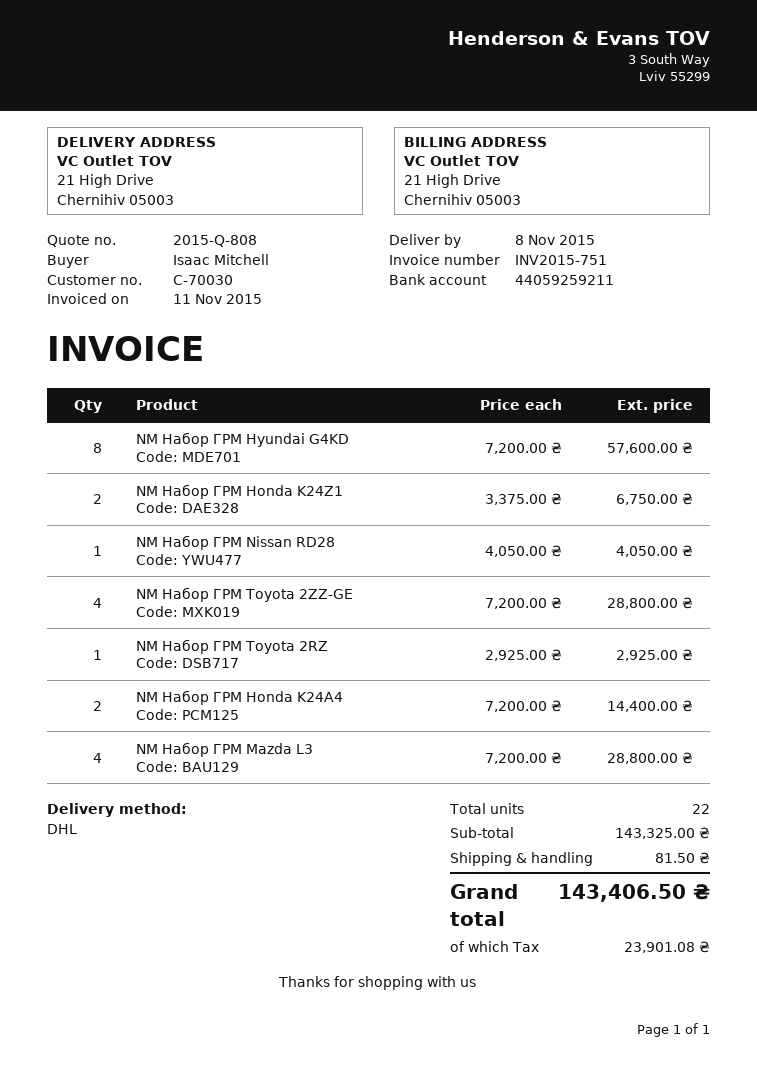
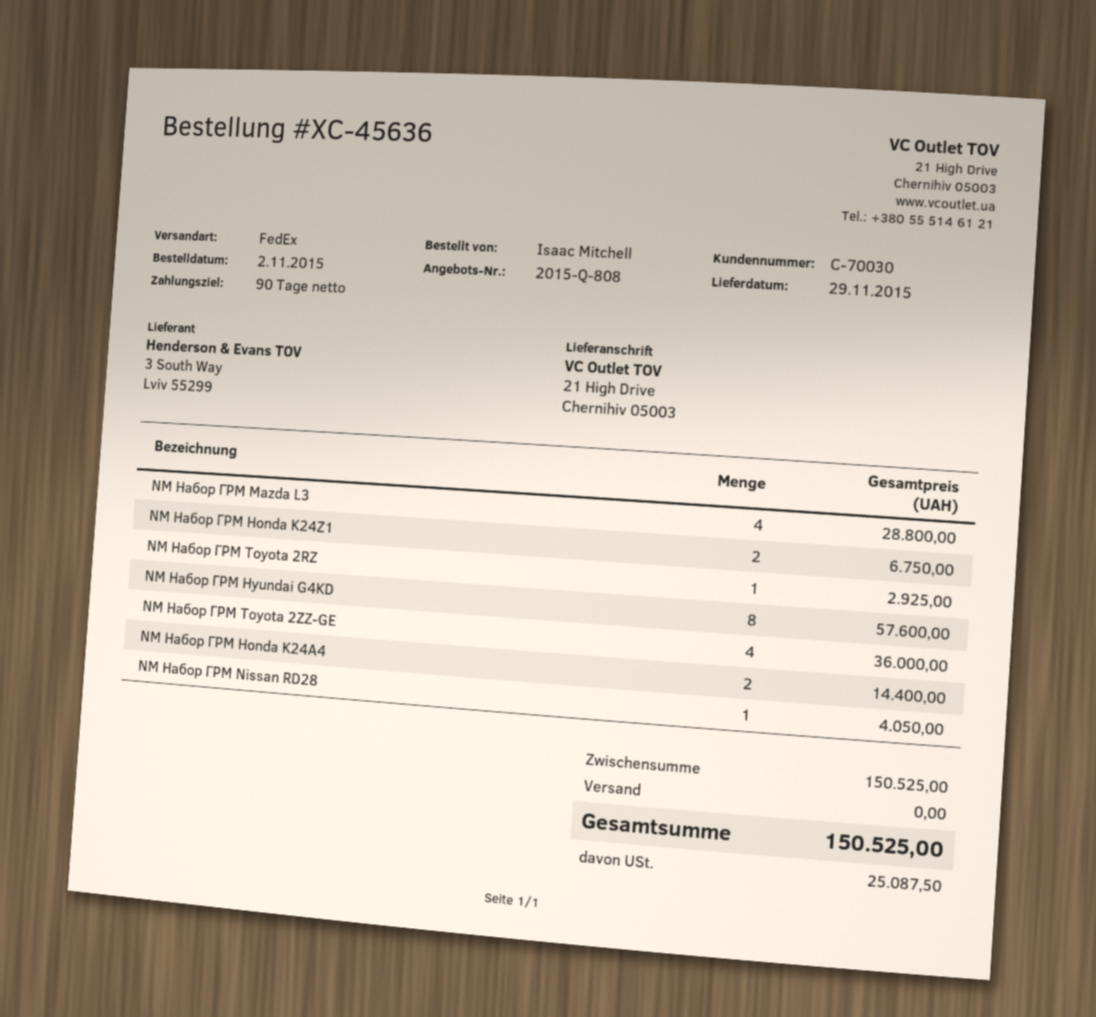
delivery date: 2015-11-08 -> 2015-11-29
shipping method: DHL -> FedEx
NM Набор ГРМ Toyota 2ZZ-GE: 4 for 28800.00 -> 4 for 36000.00
subtotal: 143325.00 -> 150525.00
shipping: 81.50 -> 0.00
tax: 23901.08 -> 25087.50
total: 143406.50 -> 150525.00

